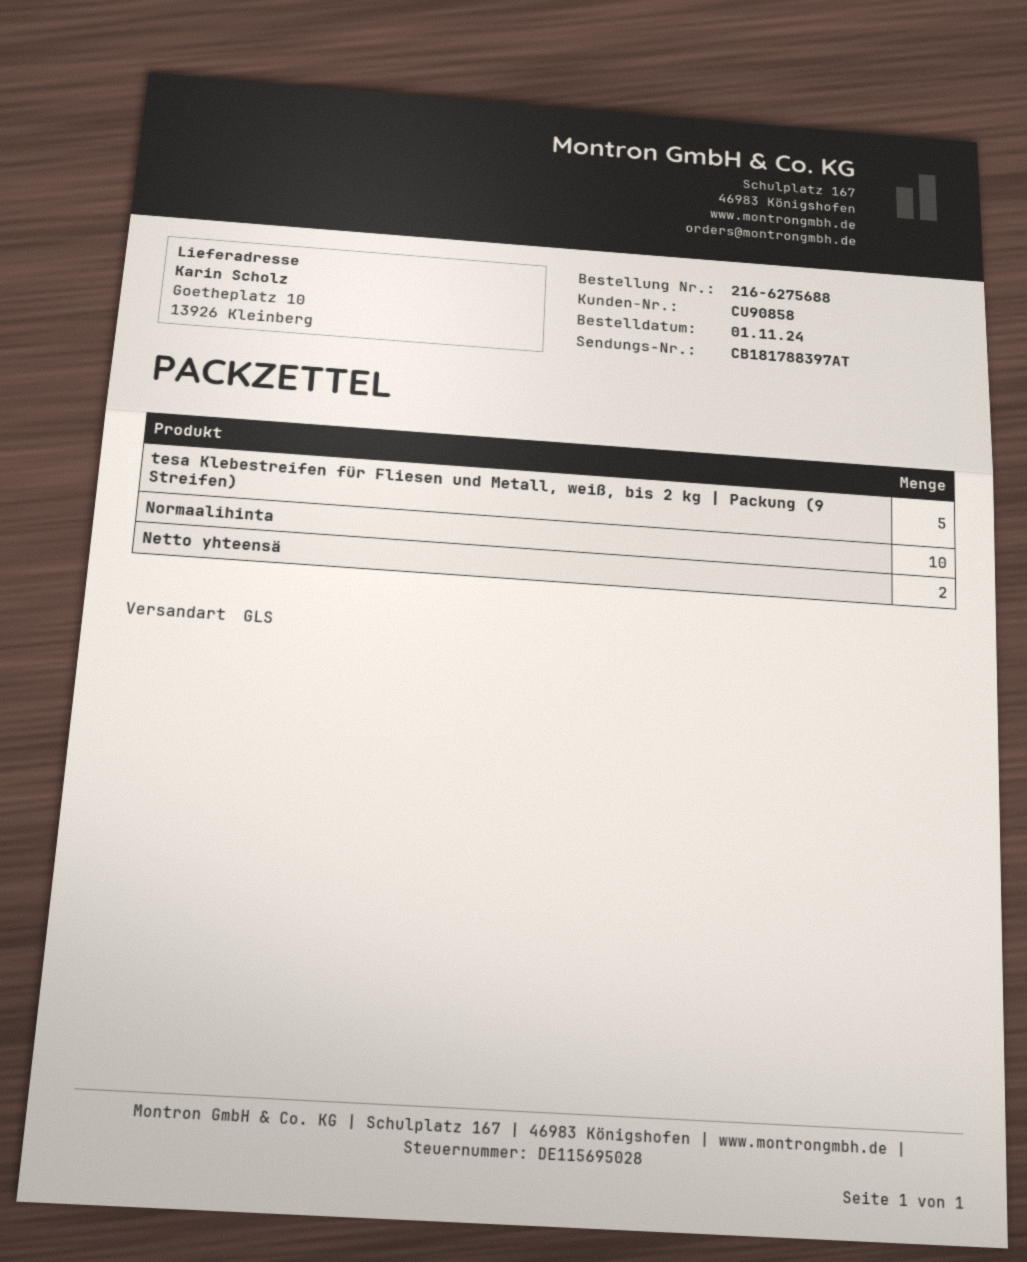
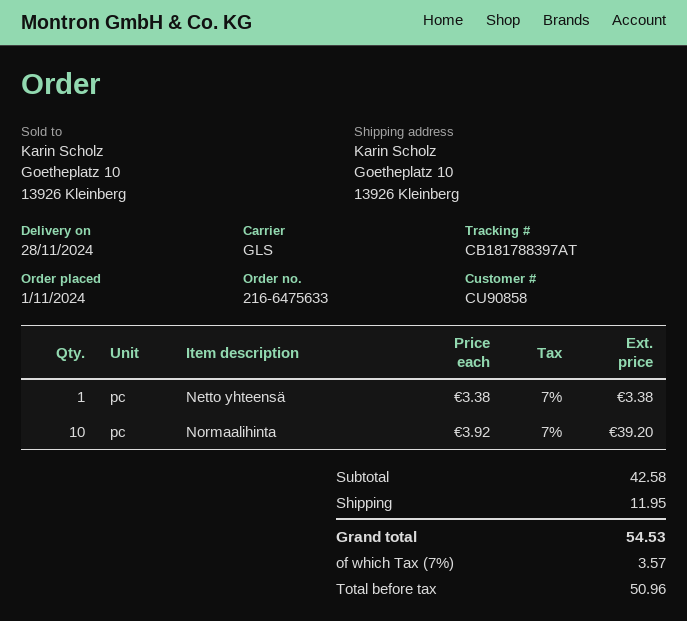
order number: 216-6275688 -> 216-6475633
tesa Klebestreifen für Fliesen und Metall, weiß, bis 2 kg | Packung (9 Streifen): 5 -> none
Netto yhteensä: 2 -> 1

